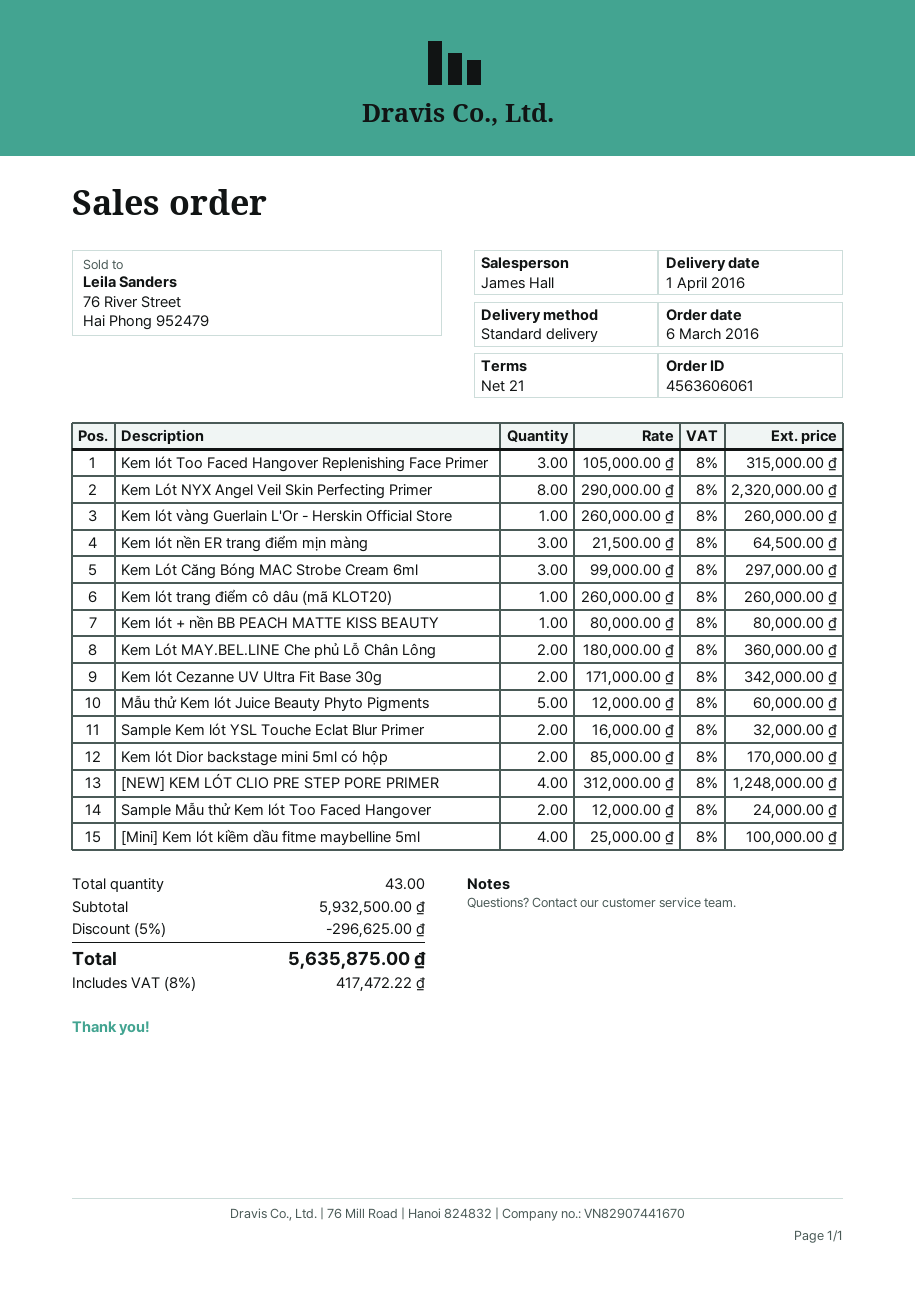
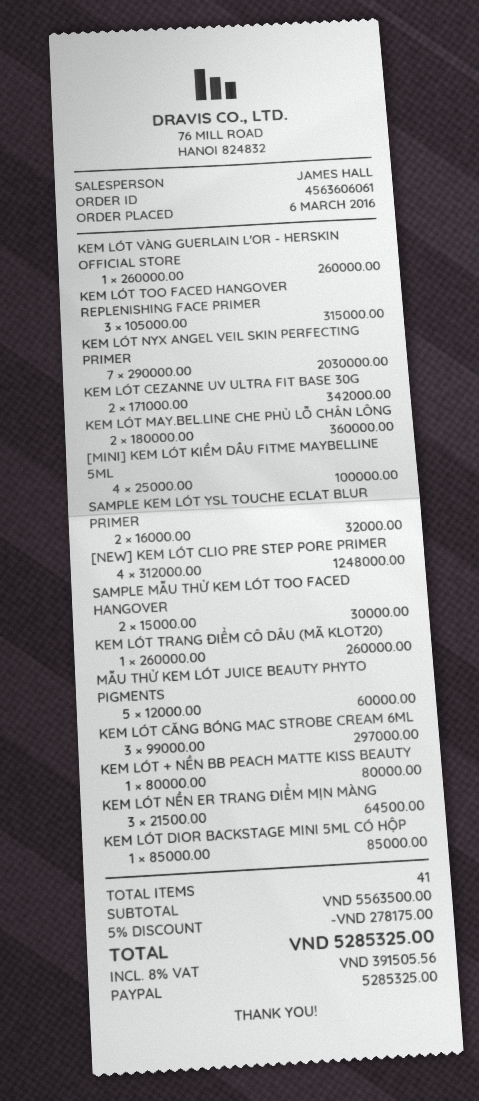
Kem Lót NYX Angel Veil Skin Perfecting Primer: 8 x 290000.00 = 2320000.00 -> 7 x 290000.00 = 2030000.00
Kem lót Dior backstage mini 5ml có hộp: 2 x 85000.00 = 170000.00 -> 1 x 85000.00 = 85000.00
Sample Mẫu thử Kem lót Too Faced Hangover: 2 x 12000.00 = 24000.00 -> 2 x 15000.00 = 30000.00
total quantity: 43 -> 41
subtotal: 5932500.00 -> 5563500.00
discount: 5% = 296625.00 -> 5% = 278175.00
tax: 8% = 417472.22 -> 8% = 391505.56
total: 5635875.00 -> 5285325.00

